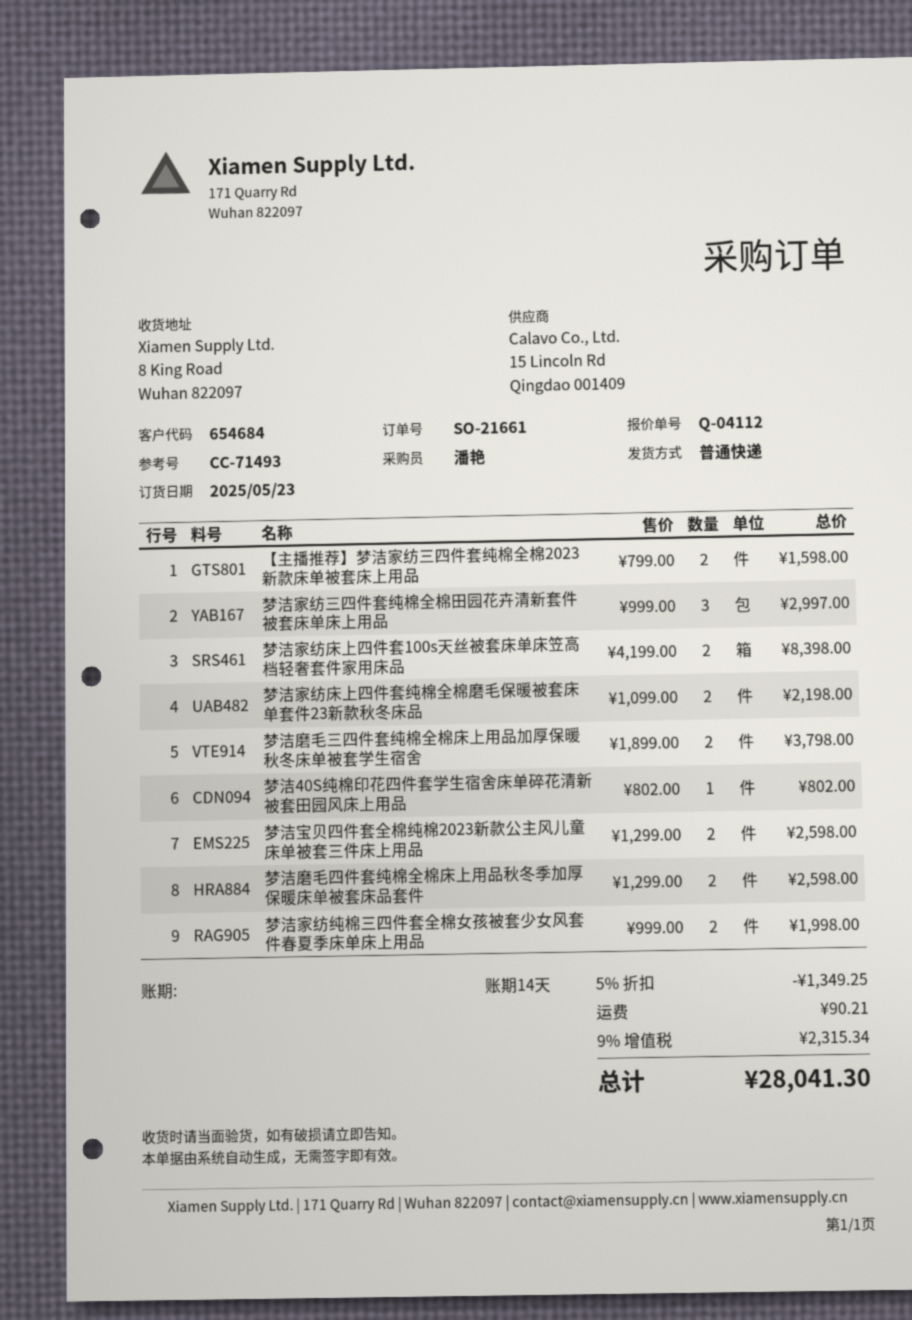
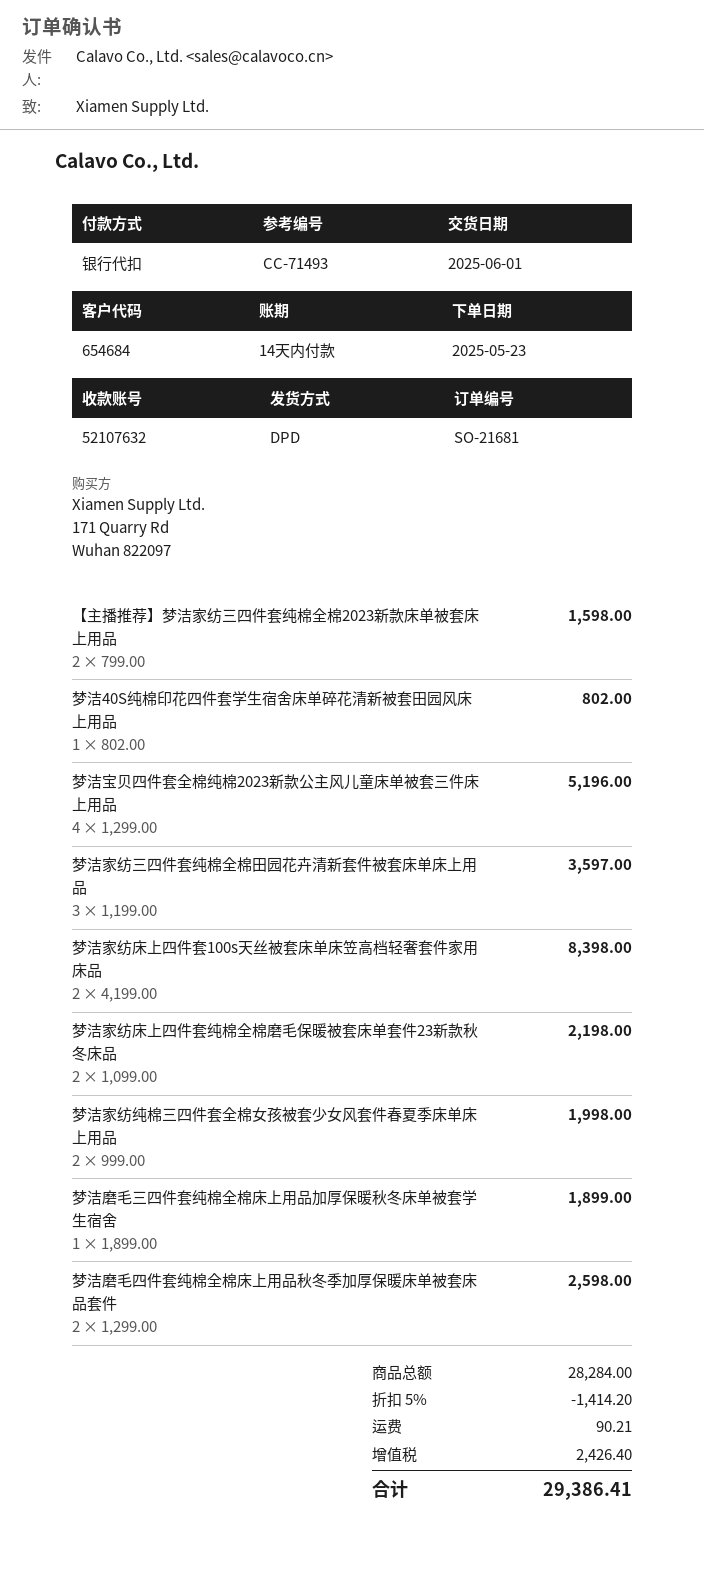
order number: SO-21661 -> SO-21681
shipping method: standard -> DPD
梦洁家纺三四件套纯棉全棉田园花卉清新套件被套床单床上用品: 3 x 999.00 = 2997.00 -> 3 x 1199.00 = 3597.00
梦洁磨毛三四件套纯棉全棉床上用品加厚保暖秋冬床单被套学生宿舍: 2 x 1899.00 = 3798.00 -> 1 x 1899.00 = 1899.00
梦洁宝贝四件套全棉纯棉2023新款公主风儿童床单被套三件床上用品: 2 x 1299.00 = 2598.00 -> 4 x 1299.00 = 5196.00
discount: 5% = 1349.25 -> 5% = 1414.20
tax: 2315.34 -> 2426.40
total: 28041.30 -> 29386.41

